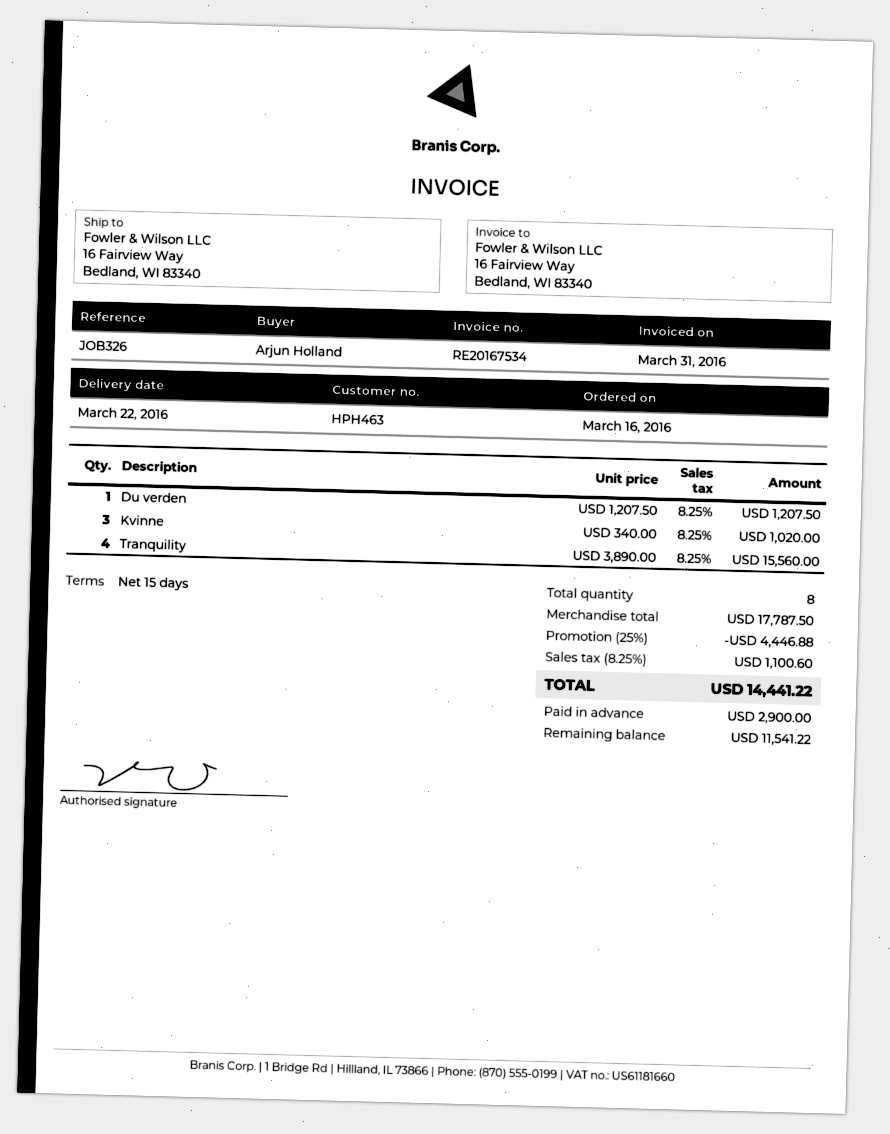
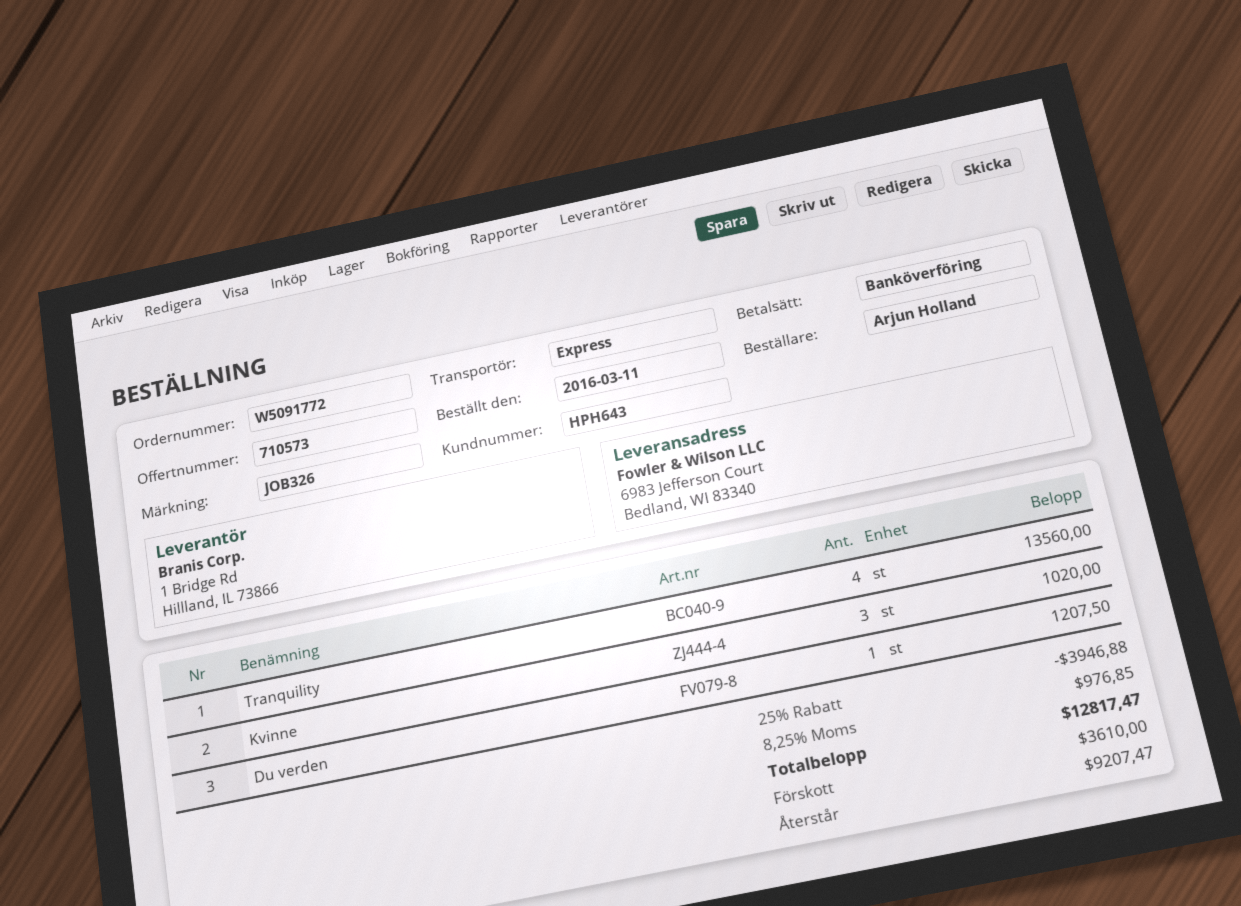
order date: 2016-03-16 -> 2016-03-11
customer number: HPH463 -> HPH643
ship to: 16 Fairview Way, Bedland, WI 83340 -> 6983 Jefferson Court, Bedland, WI 83340
Tranquility: 4 for 15560.00 -> 4 for 13560.00
discount: 25% = 4446.88 -> 25% = 3946.88
tax: 8.25% = 1100.60 -> 8.25% = 976.85
total: 14441.22 -> 12817.47
deposit: 2900.00 -> 3610.00
balance: 11541.22 -> 9207.47

